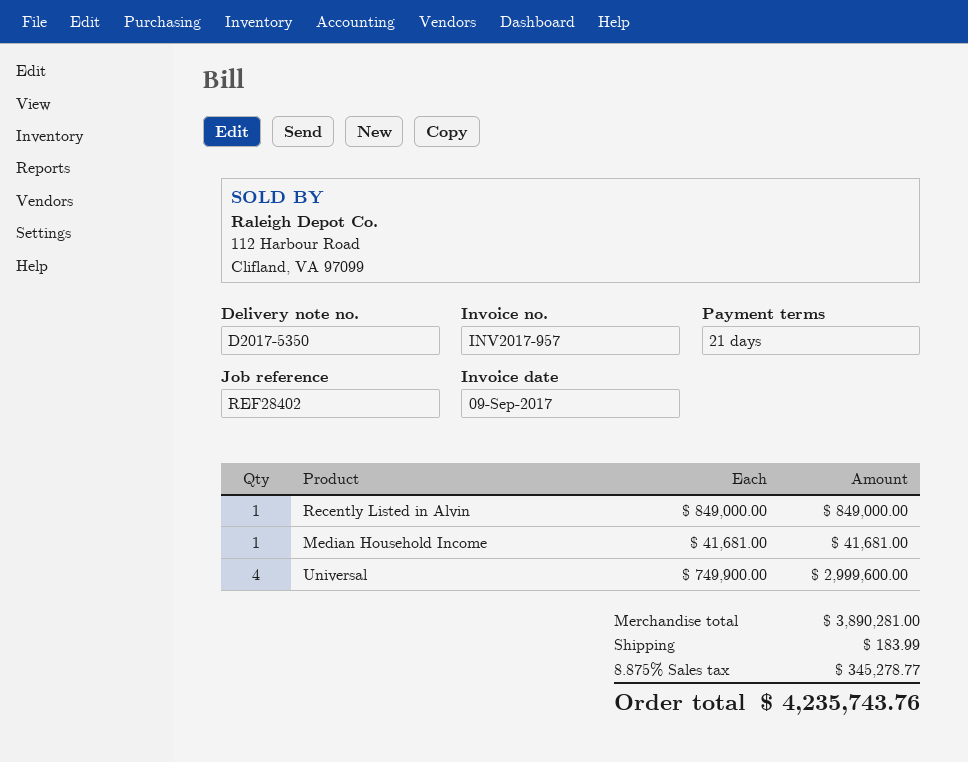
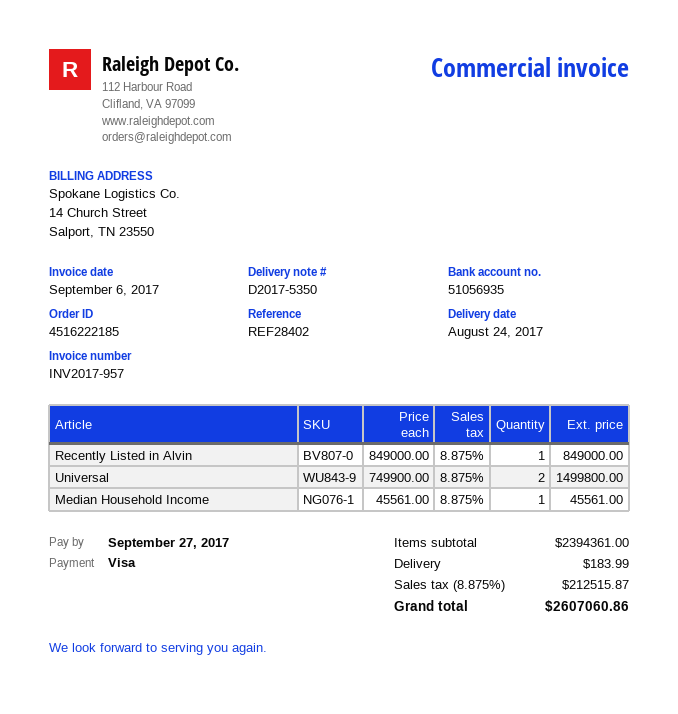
invoice date: 2017-09-09 -> 2017-09-06
Median Household Income: 1 x 41681.00 = 41681.00 -> 1 x 45561.00 = 45561.00
Universal: 4 x 749900.00 = 2999600.00 -> 2 x 749900.00 = 1499800.00
subtotal: 3890281.00 -> 2394361.00
tax: 8.875% = 345278.77 -> 8.875% = 212515.87
total: 4235743.76 -> 2607060.86

